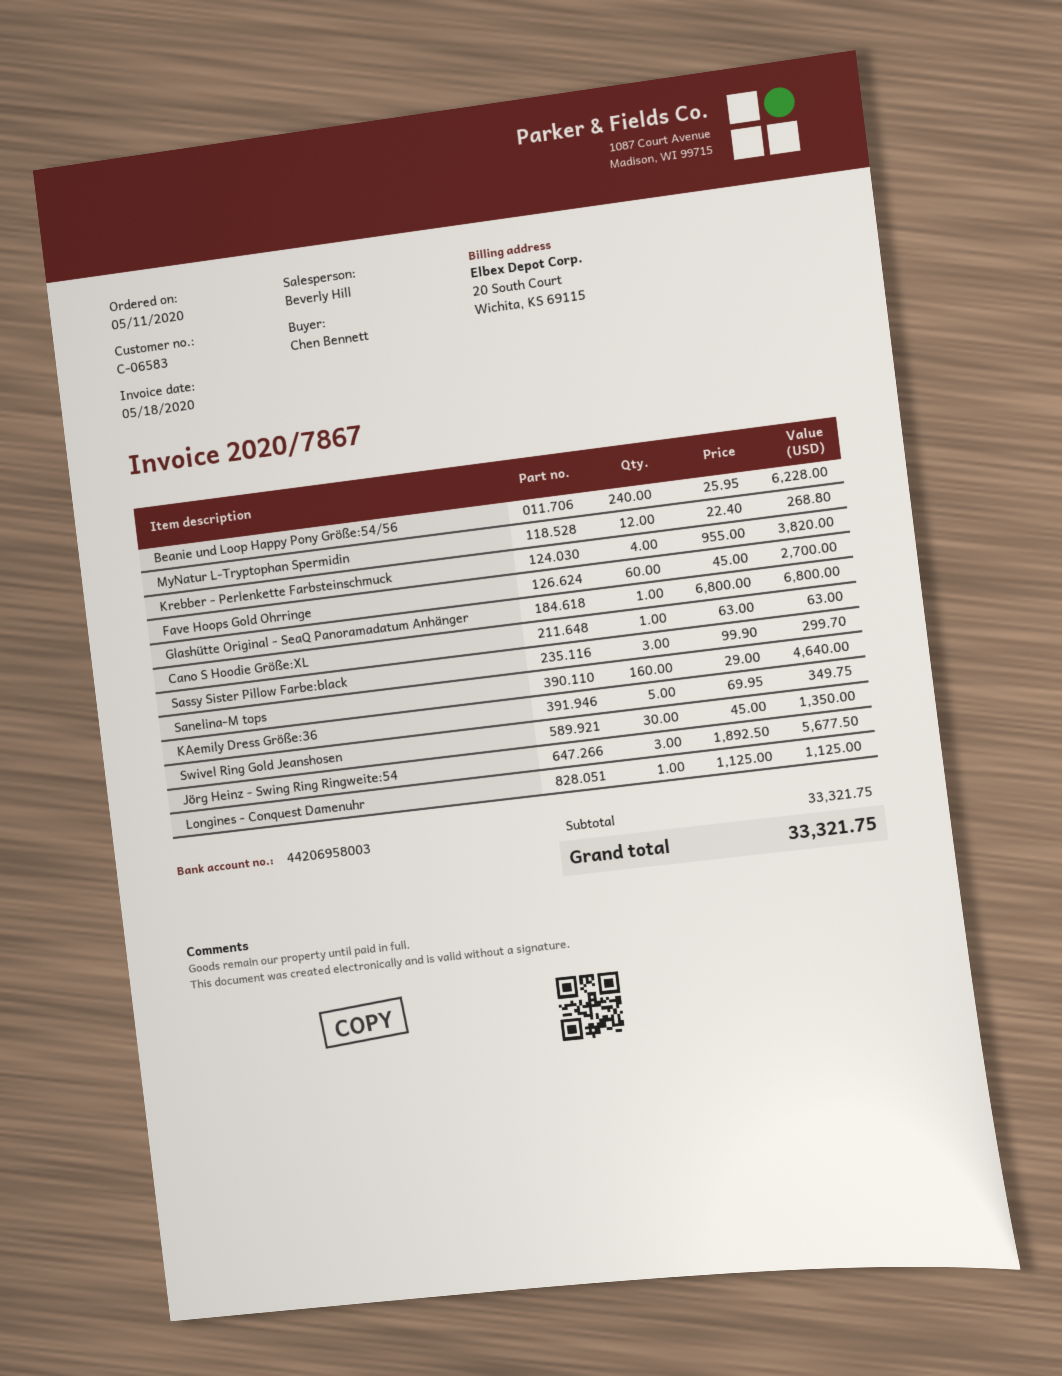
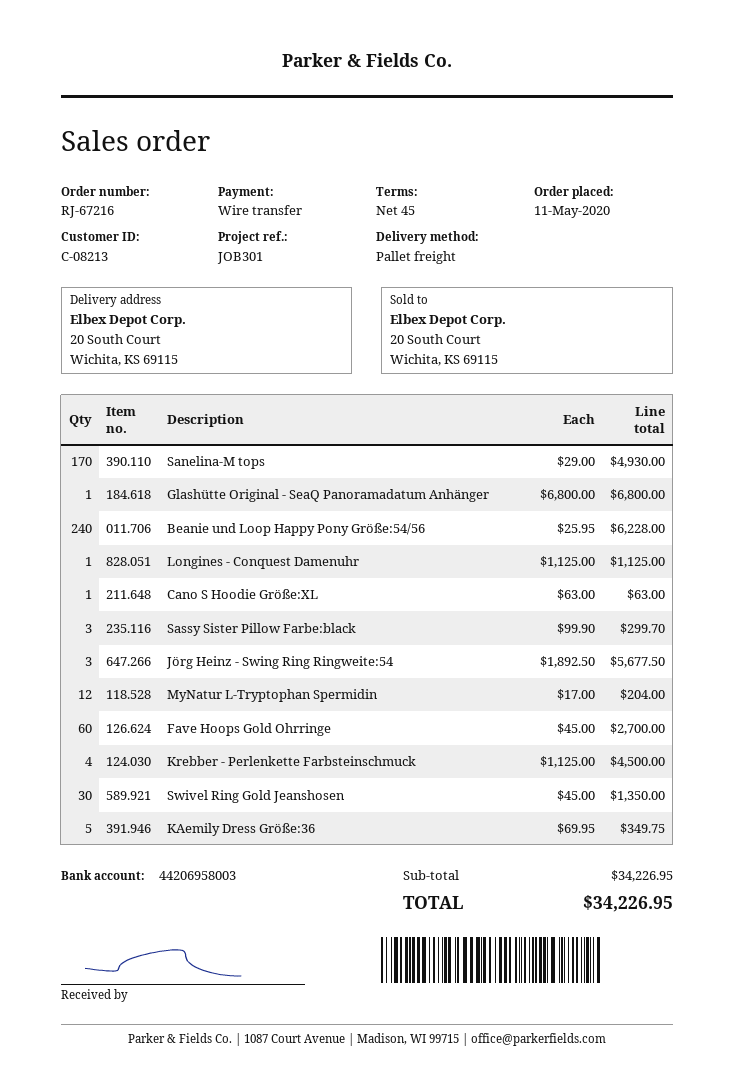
customer number: C-06583 -> C-08213
MyNatur L-Tryptophan Spermidin: 12 x 22.40 = 268.80 -> 12 x 17.00 = 204.00
Krebber - Perlenkette Farbsteinschmuck: 4 x 955.00 = 3820.00 -> 4 x 1125.00 = 4500.00
Sanelina-M tops: 160 x 29.00 = 4640.00 -> 170 x 29.00 = 4930.00
subtotal: 33321.75 -> 34226.95
total: 33321.75 -> 34226.95

